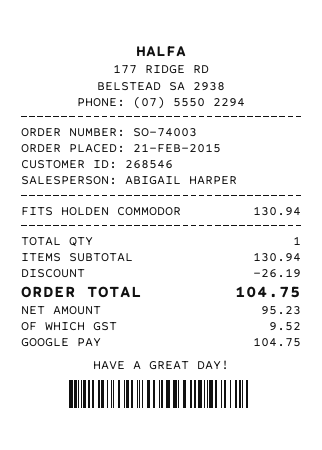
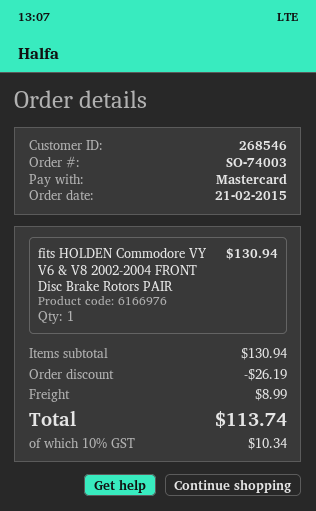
payment method: Google Pay -> Mastercard
shipping: none -> 8.99
tax: 9.52 -> 10.34
total: 104.75 -> 113.74

